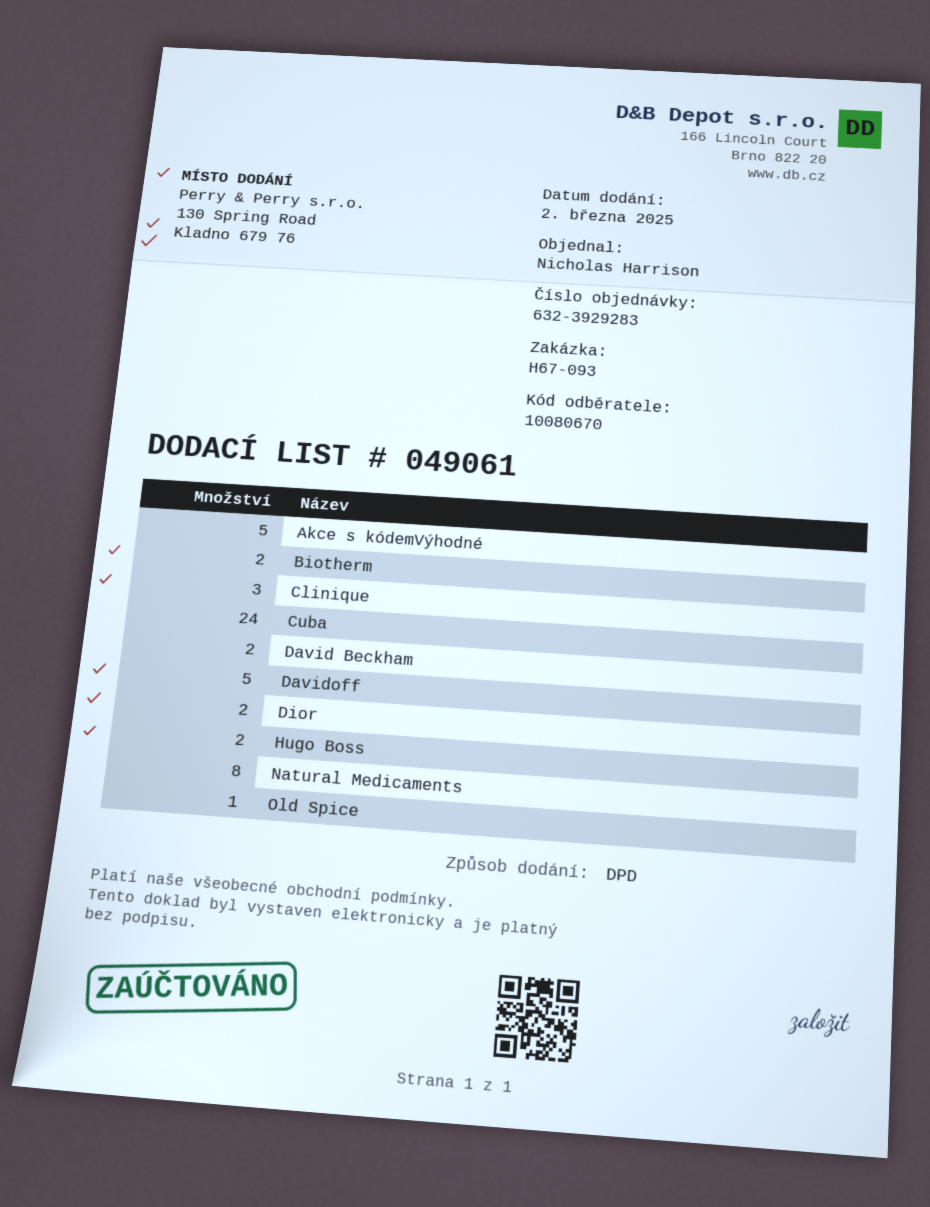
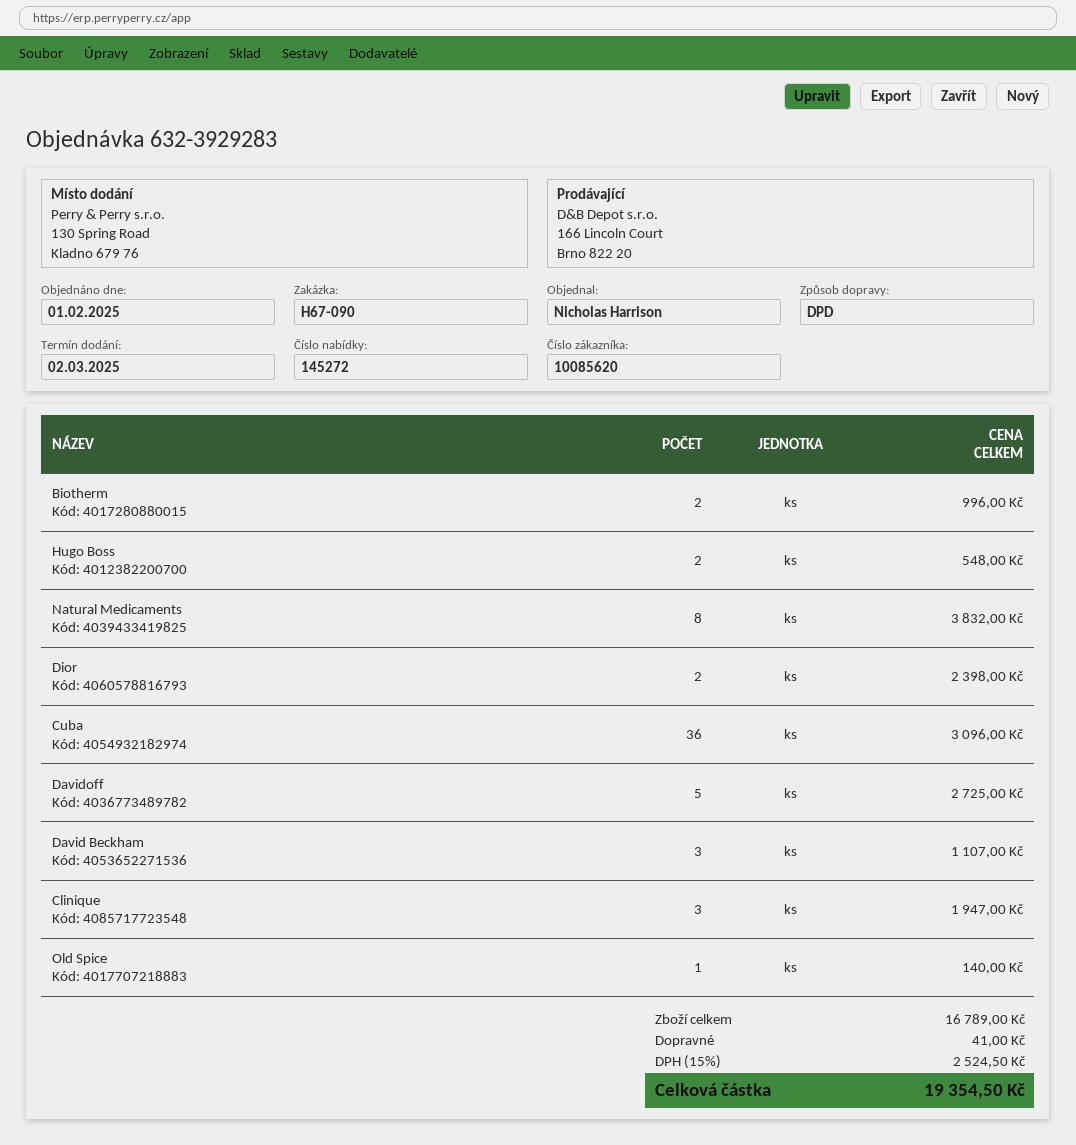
customer number: 10080670 -> 10085620
reference: H67-093 -> H67-090
Akce s kódemVýhodné: 5 -> none
Cuba: 24 -> 36
David Beckham: 2 -> 3

